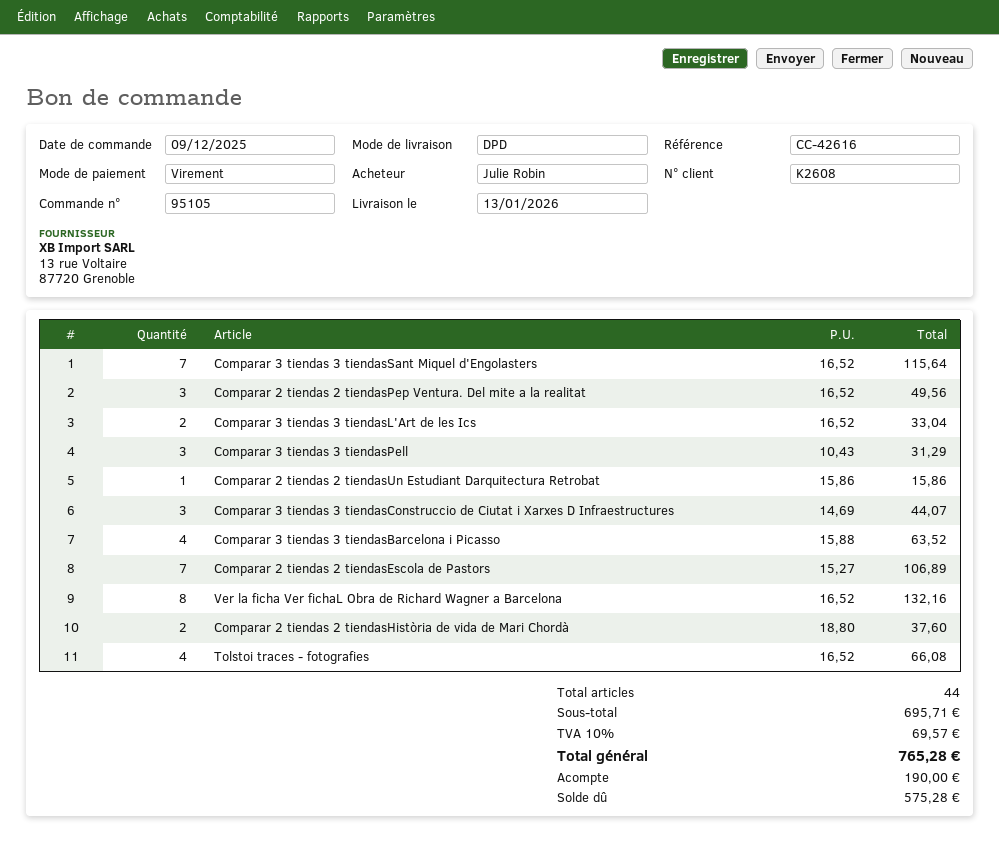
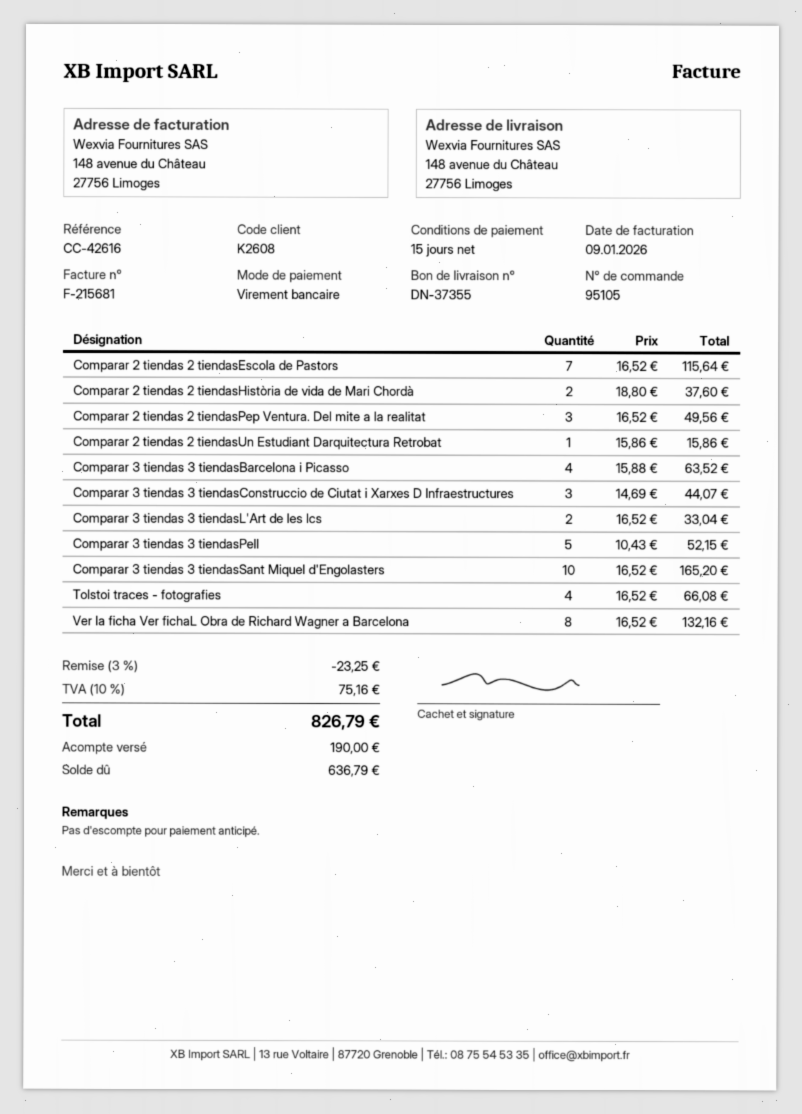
Comparar 3 tiendas 3 tiendasSant Miquel d'Engolasters: 7 x 16.52 = 115.64 -> 10 x 16.52 = 165.20
Comparar 3 tiendas 3 tiendasPell: 3 x 10.43 = 31.29 -> 5 x 10.43 = 52.15
Comparar 2 tiendas 2 tiendasEscola de Pastors: 7 x 15.27 = 106.89 -> 7 x 16.52 = 115.64
discount: none -> 3% = 23.25
tax: 10% = 69.57 -> 10% = 75.16
total: 765.28 -> 826.79
balance: 575.28 -> 636.79

